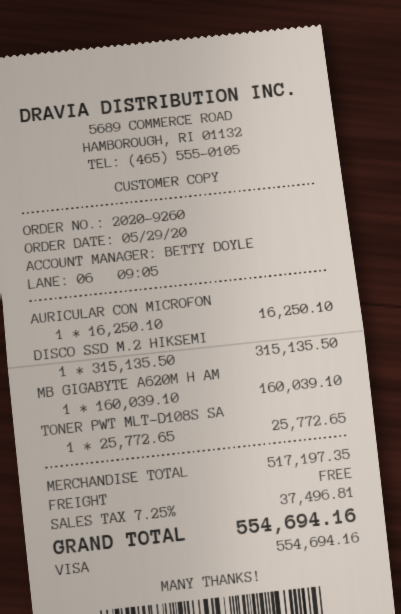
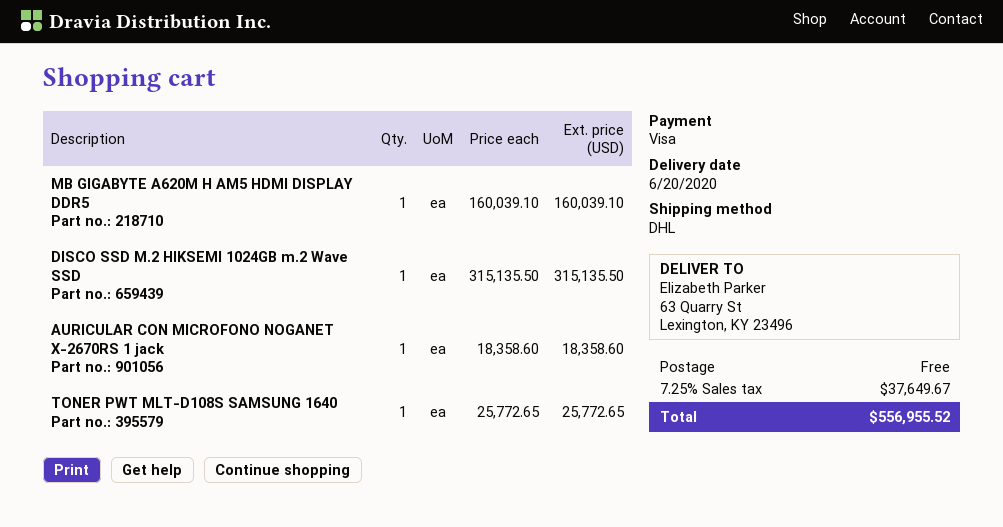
AURICULAR CON MICROFON: 1 x 16250.10 = 16250.10 -> 1 x 18358.60 = 18358.60
tax: 7.25% = 37496.81 -> 7.25% = 37649.67
total: 554694.16 -> 556955.52

